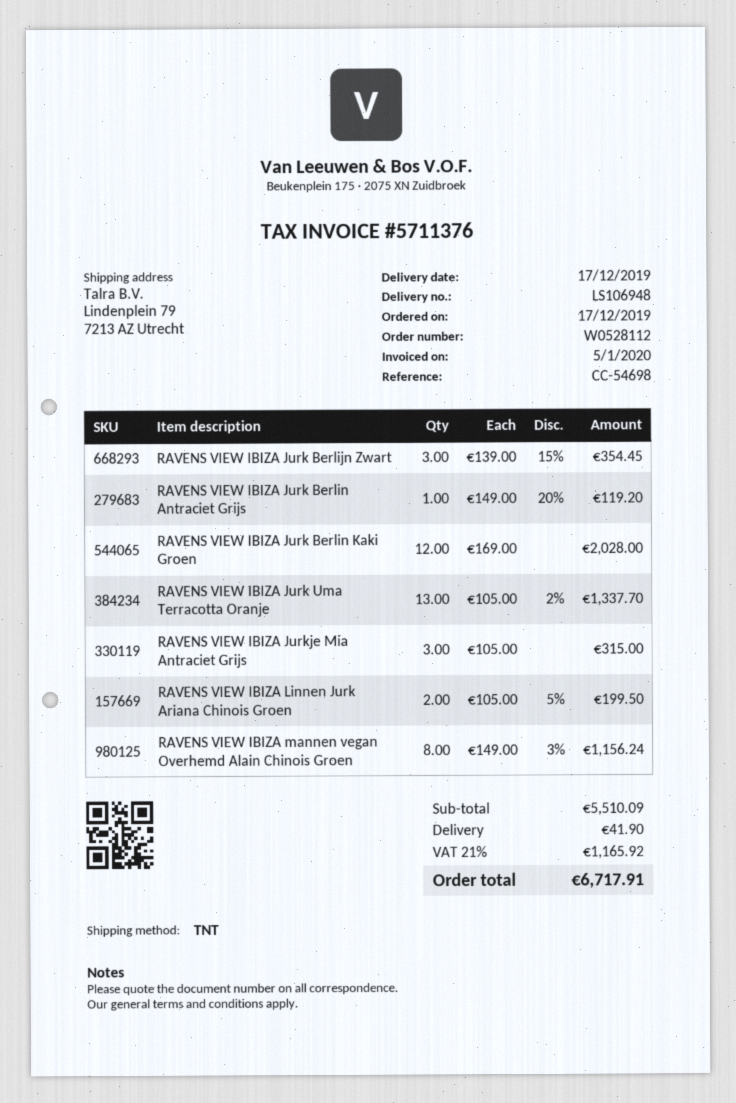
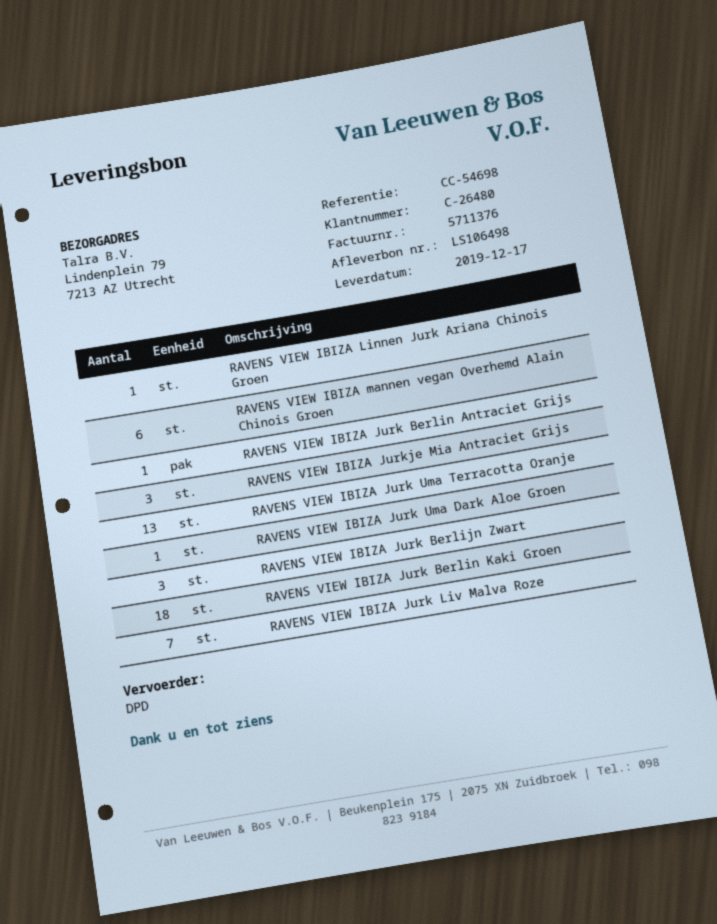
delivery note number: LS106948 -> LS106498
shipping method: TNT -> DPD
RAVENS VIEW IBIZA Jurk Berlin Kaki Groen: 12 -> 18
RAVENS VIEW IBIZA Linnen Jurk Ariana Chinois Groen: 2 -> 1
RAVENS VIEW IBIZA mannen vegan Overhemd Alain Chinois Groen: 8 -> 6
RAVENS VIEW IBIZA Jurk Uma Dark Aloe Groen: none -> 1
RAVENS VIEW IBIZA Jurk Liv Malva Roze: none -> 7

